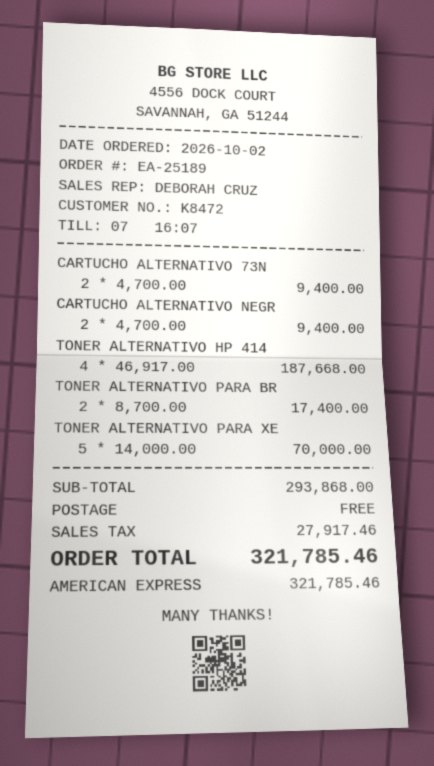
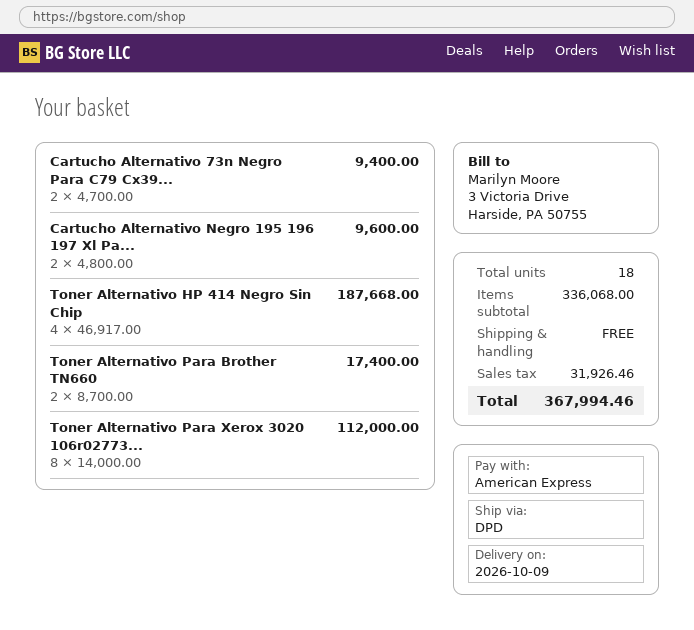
CARTUCHO ALTERNATIVO NEGR: 2 x 4700.00 = 9400.00 -> 2 x 4800.00 = 9600.00
TONER ALTERNATIVO PARA XE: 5 x 14000.00 = 70000.00 -> 8 x 14000.00 = 112000.00
subtotal: 293868.00 -> 336068.00
tax: 27917.46 -> 31926.46
total: 321785.46 -> 367994.46

